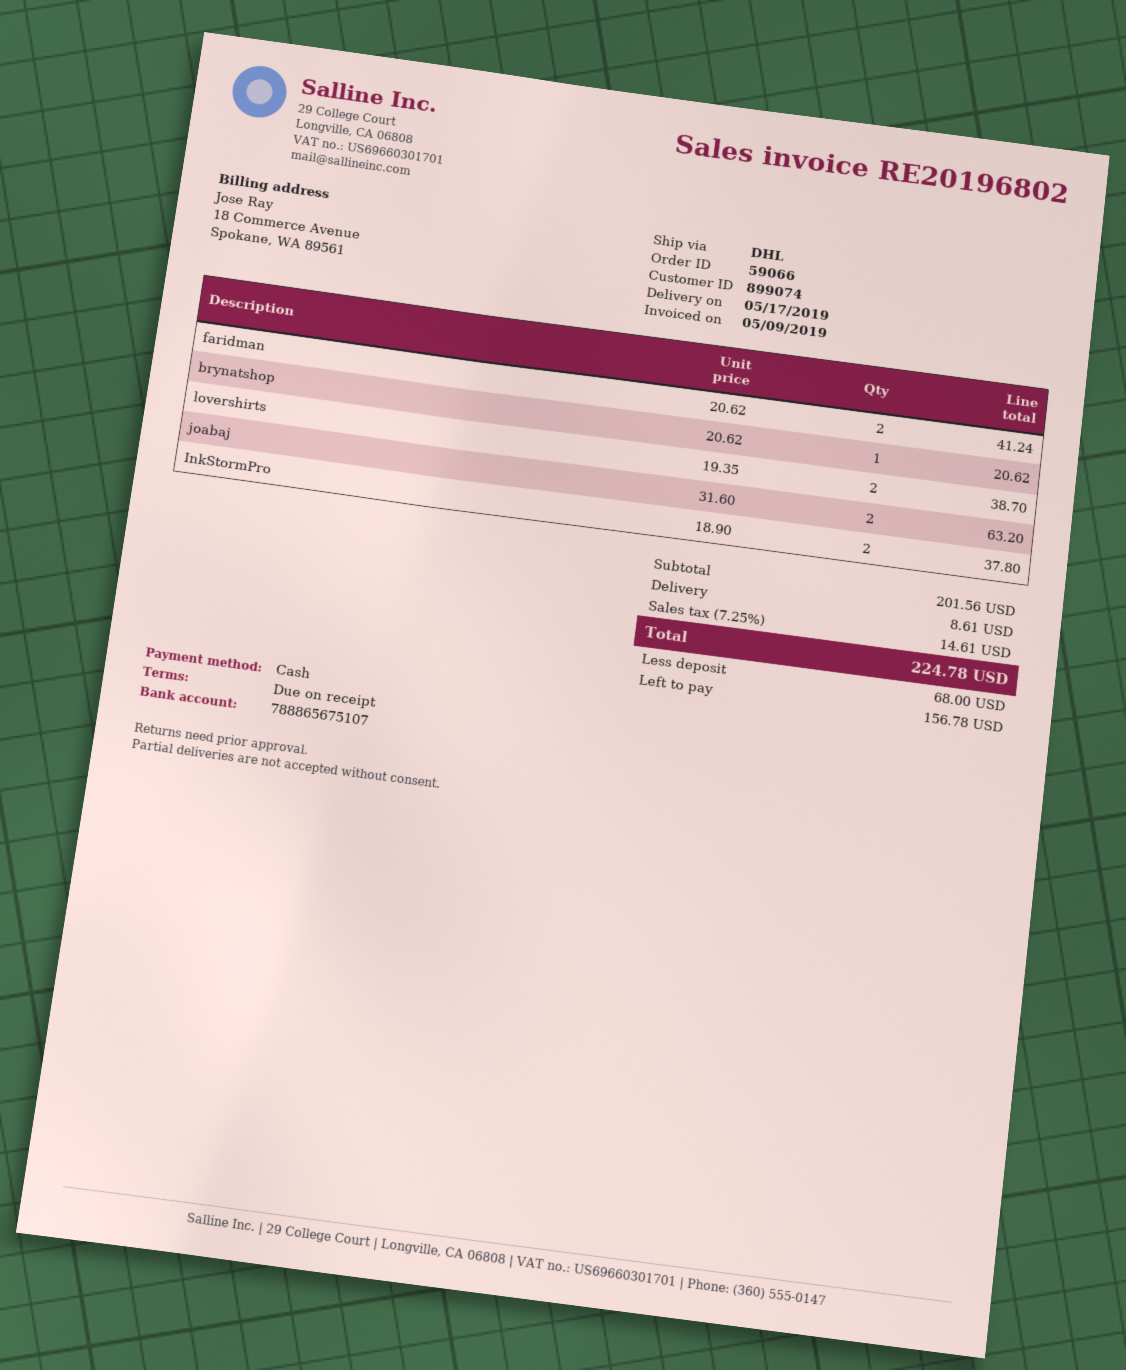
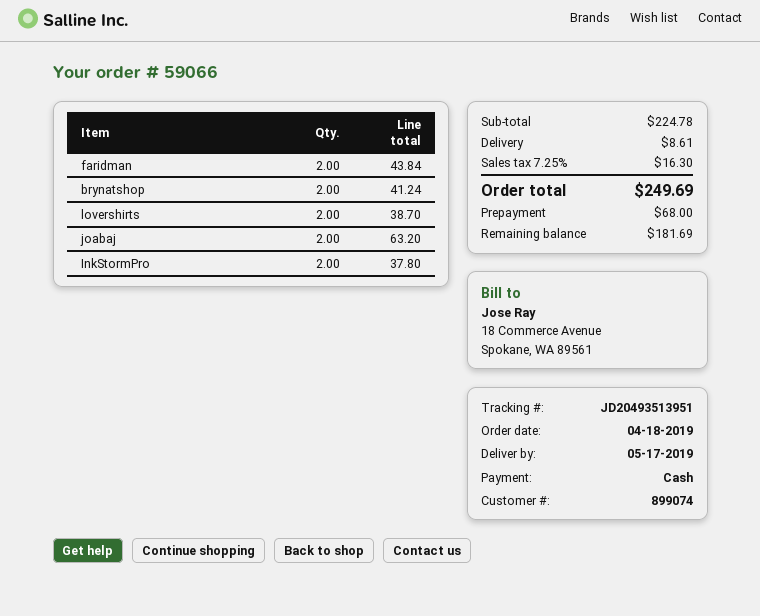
faridman: 2 for 41.24 -> 2 for 43.84
brynatshop: 1 for 20.62 -> 2 for 41.24
subtotal: 201.56 -> 224.78
tax: 7.25% = 14.61 -> 7.25% = 16.30
total: 224.78 -> 249.69
balance: 156.78 -> 181.69

